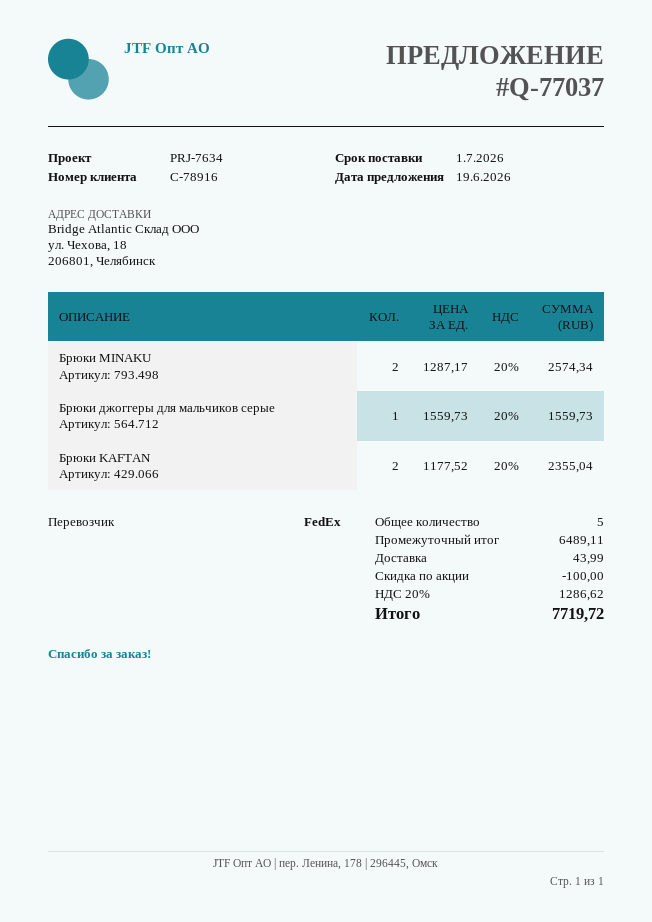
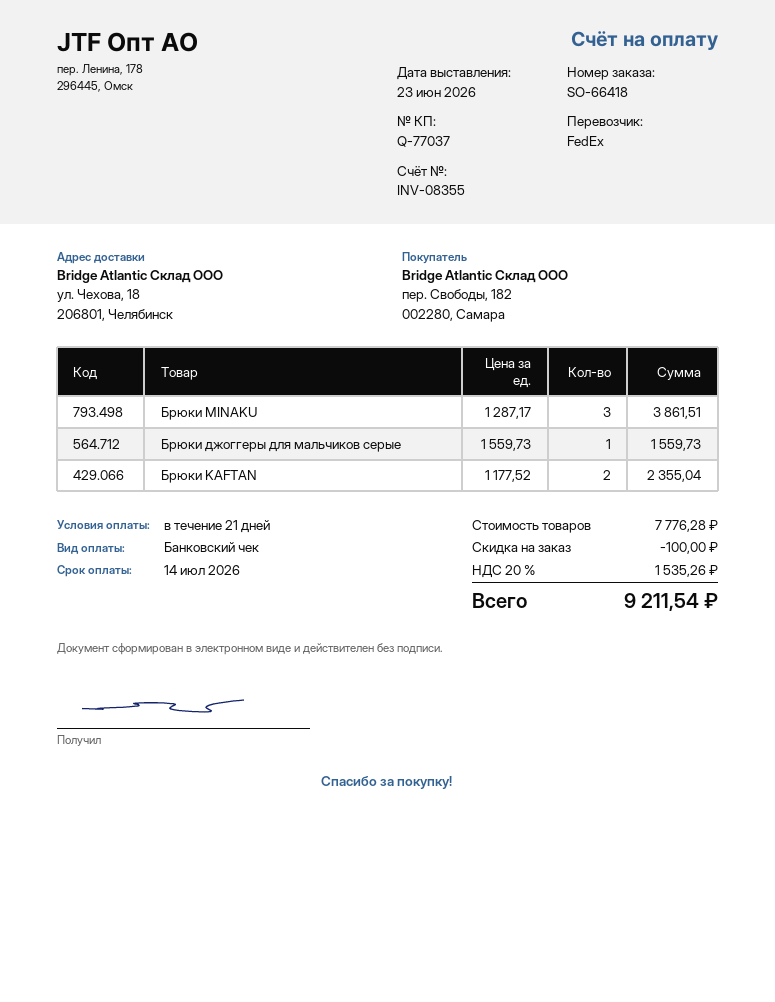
Брюки MINAKU: 2 x 1287.17 = 2574.34 -> 3 x 1287.17 = 3861.51
subtotal: 6489.11 -> 7776.28
shipping: 43.99 -> none
tax: 20% = 1286.62 -> 20% = 1535.26
total: 7719.72 -> 9211.54

